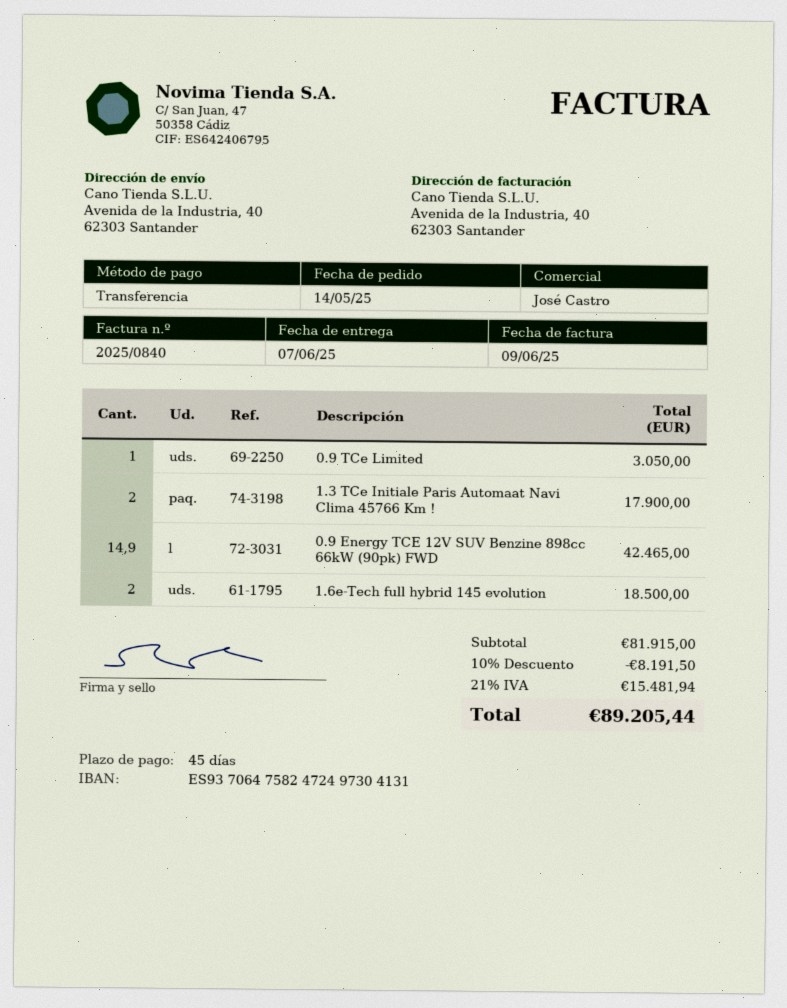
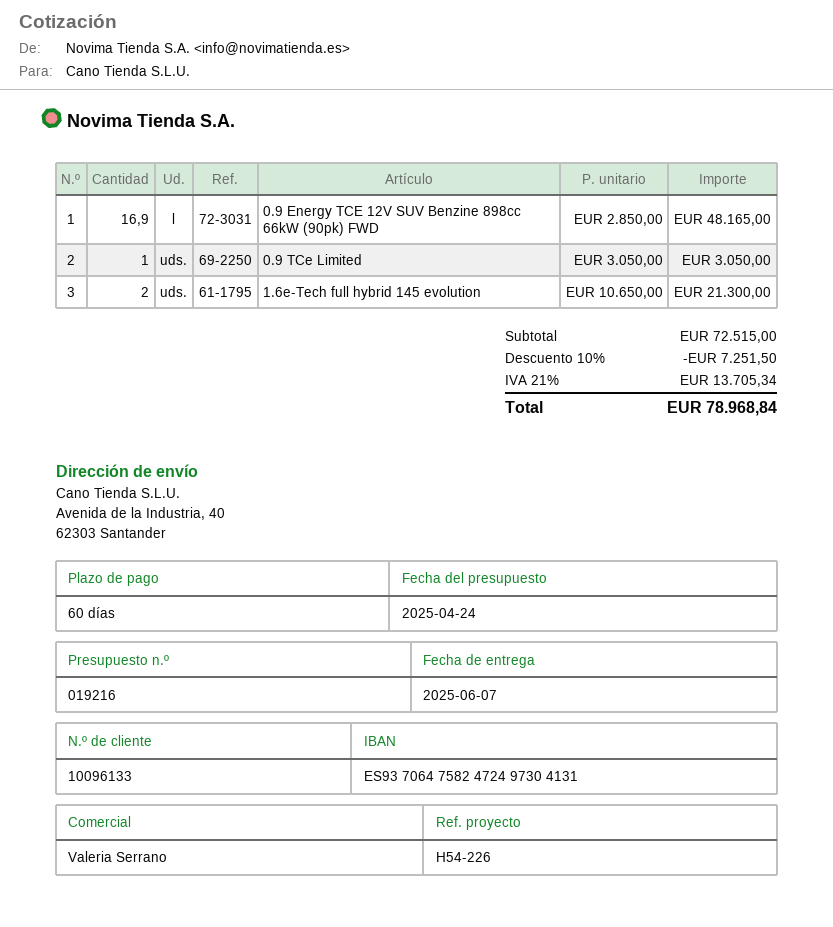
payment terms: 45 days -> 60 days
sales rep: José Castro -> Valeria Serrano
1.3 TCe Initiale Paris Automaat Navi Clima 45766 Km !: 2 for 17900.00 -> none
0.9 Energy TCE 12V SUV Benzine 898cc 66kW (90pk) FWD: 14.9 for 42465.00 -> 16.9 for 48165.00
1.6e-Tech full hybrid 145 evolution: 2 for 18500.00 -> 2 for 21300.00
subtotal: 81915.00 -> 72515.00
discount: 10% = 8191.50 -> 10% = 7251.50
tax: 21% = 15481.94 -> 21% = 13705.34
total: 89205.44 -> 78968.84

